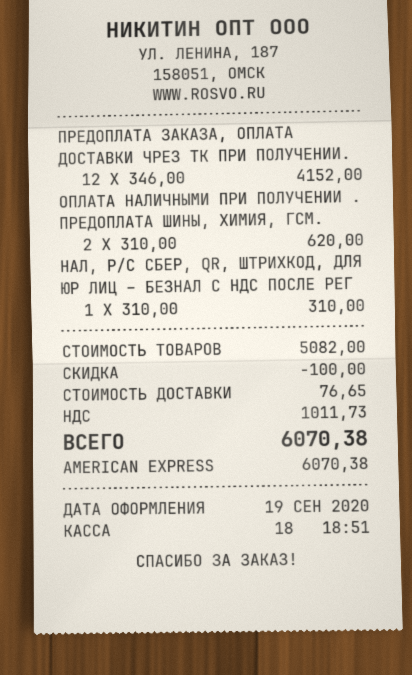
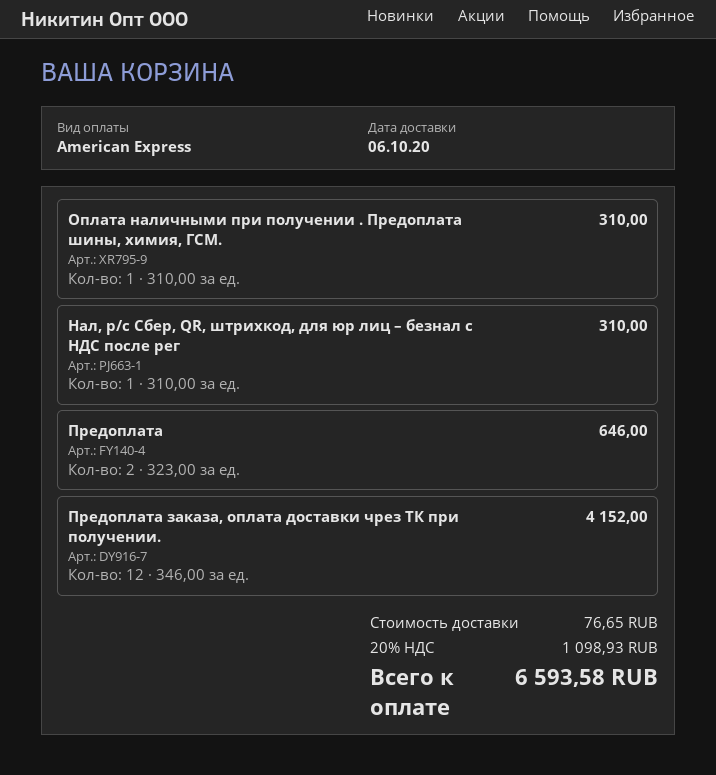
ОПЛАТА НАЛИЧНЫМИ ПРИ ПОЛУЧЕНИИ . ПРЕДОПЛАТА ШИНЫ, ХИМИЯ, ГСМ.: 2 x 310.00 = 620.00 -> 1 x 310.00 = 310.00
Предоплата: none -> 2 x 323.00 = 646.00
discount: 100.00 -> none
tax: 1011.73 -> 1098.93
total: 6070.38 -> 6593.58

